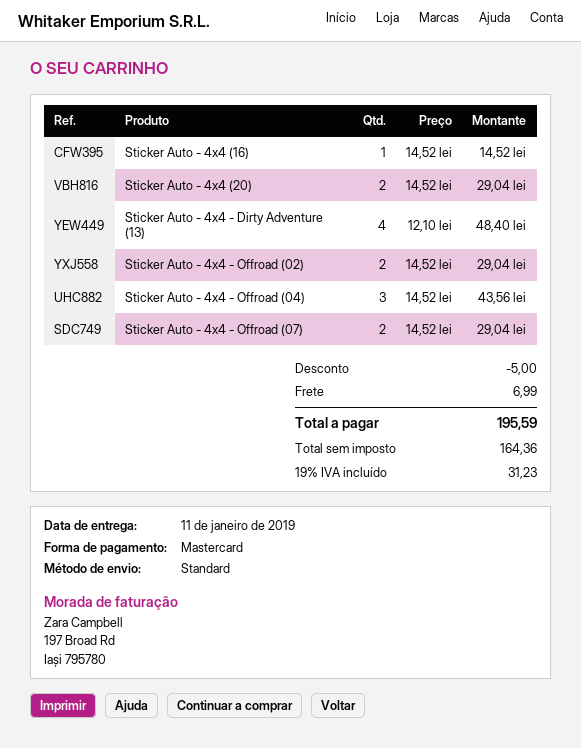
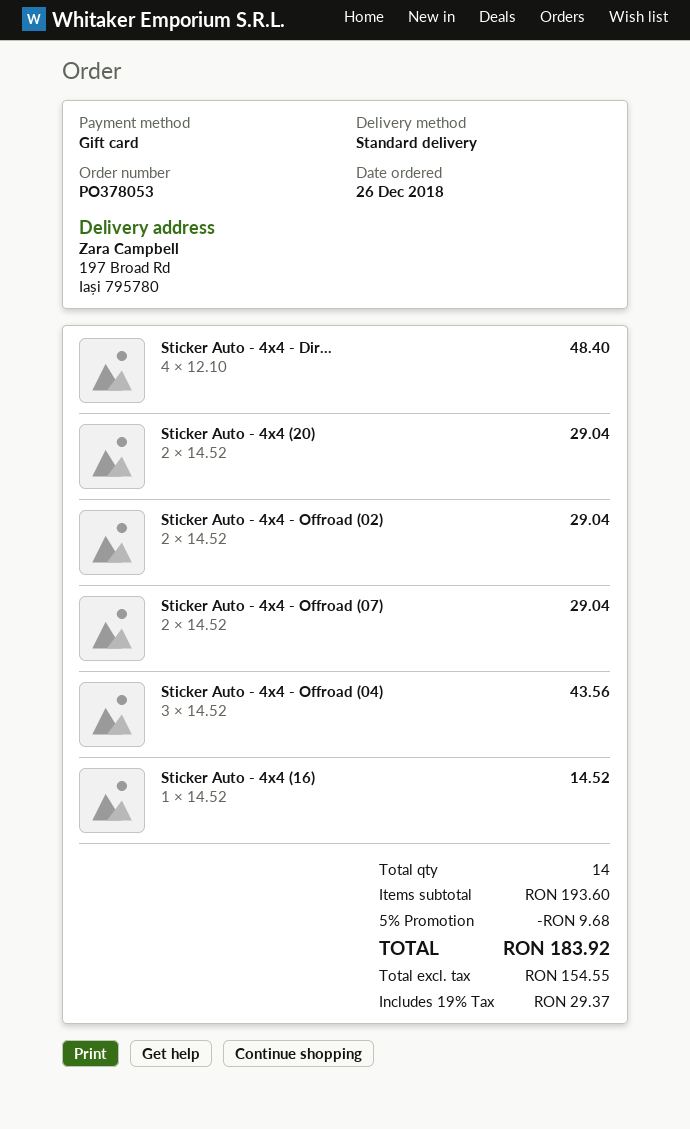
payment method: Mastercard -> gift card
discount: 5.00 -> 9.68
shipping: 6.99 -> none
net: 164.36 -> 154.55
tax: 19% = 31.23 -> 19% = 29.37
total: 195.59 -> 183.92

